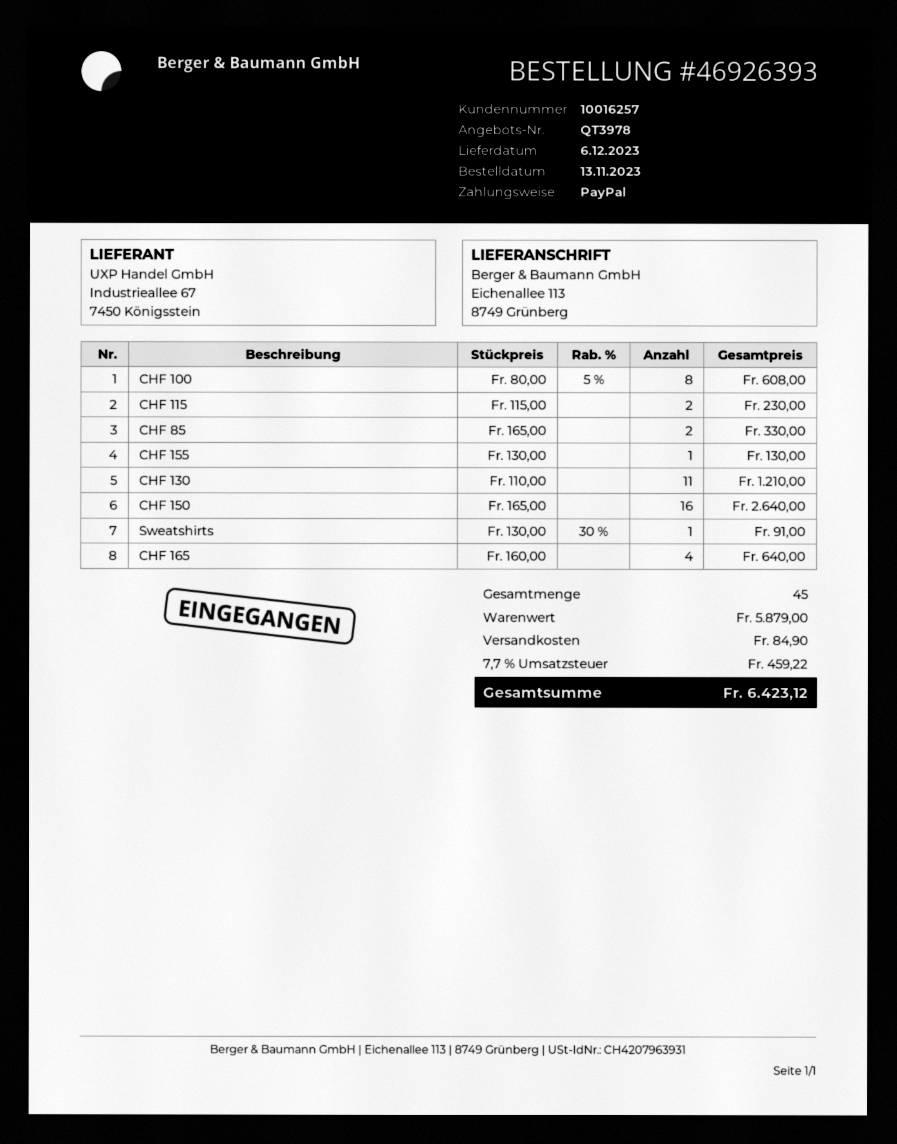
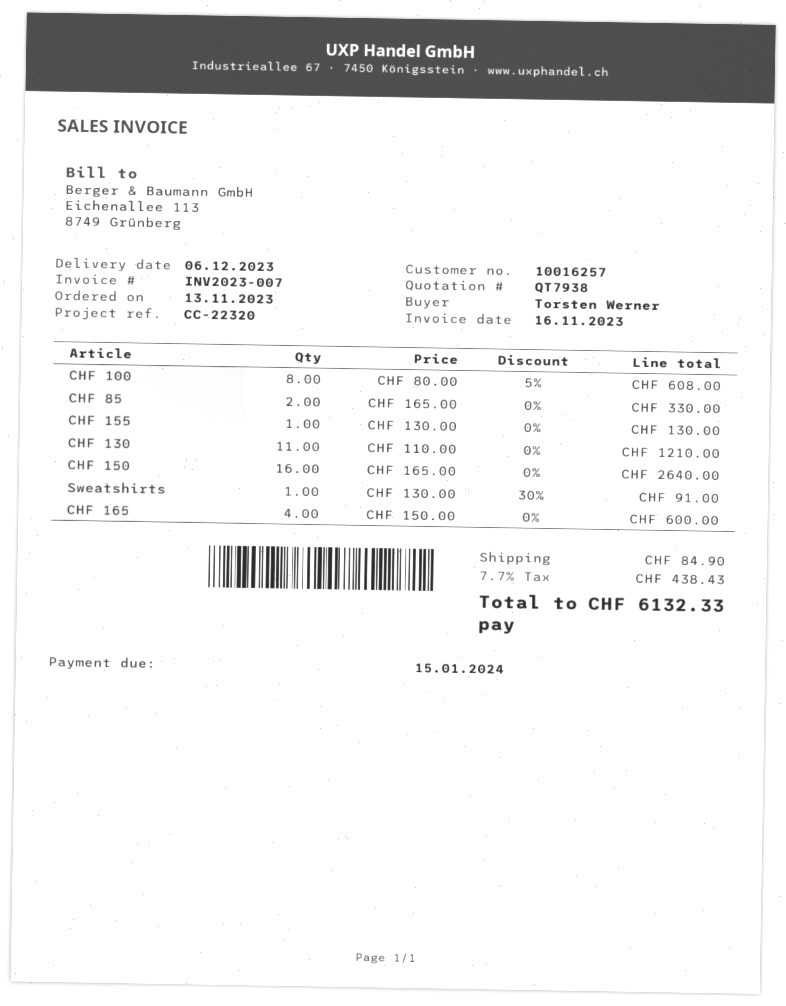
quote number: QT3978 -> QT7938
CHF 115: 2 x 115.00 = 230.00 -> none
CHF 165: 4 x 160.00 = 640.00 -> 4 x 150.00 = 600.00
tax: 7.7% = 459.22 -> 7.7% = 438.43
total: 6423.12 -> 6132.33

